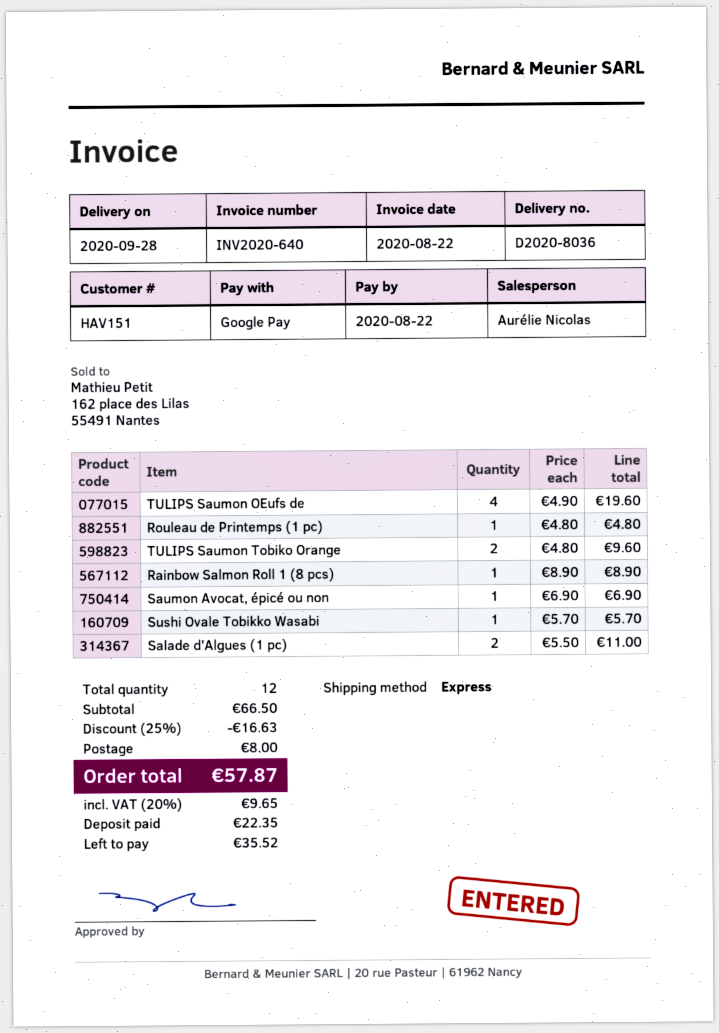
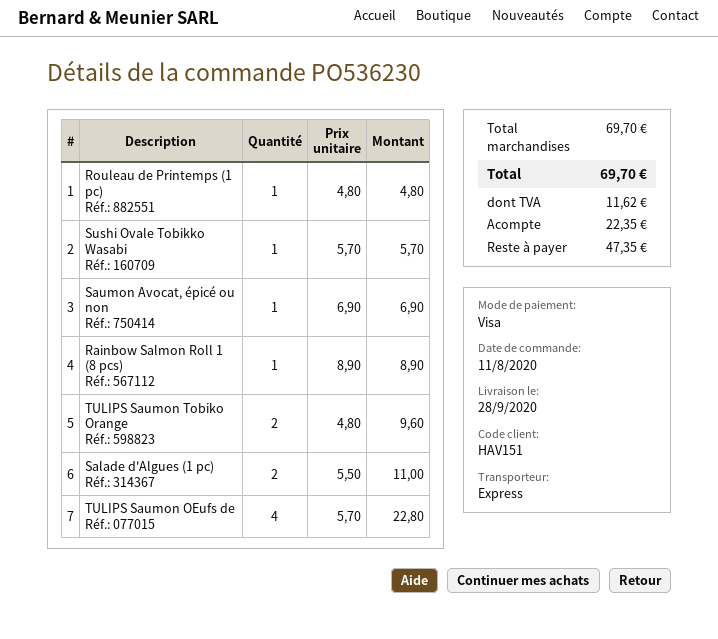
payment method: Google Pay -> Visa
TULIPS Saumon OEufs de: 4 x 4.90 = 19.60 -> 4 x 5.70 = 22.80
subtotal: 66.50 -> 69.70
discount: 25% = 16.63 -> none
shipping: 8.00 -> none
tax: 9.65 -> 11.62
total: 57.87 -> 69.70
balance: 35.52 -> 47.35

